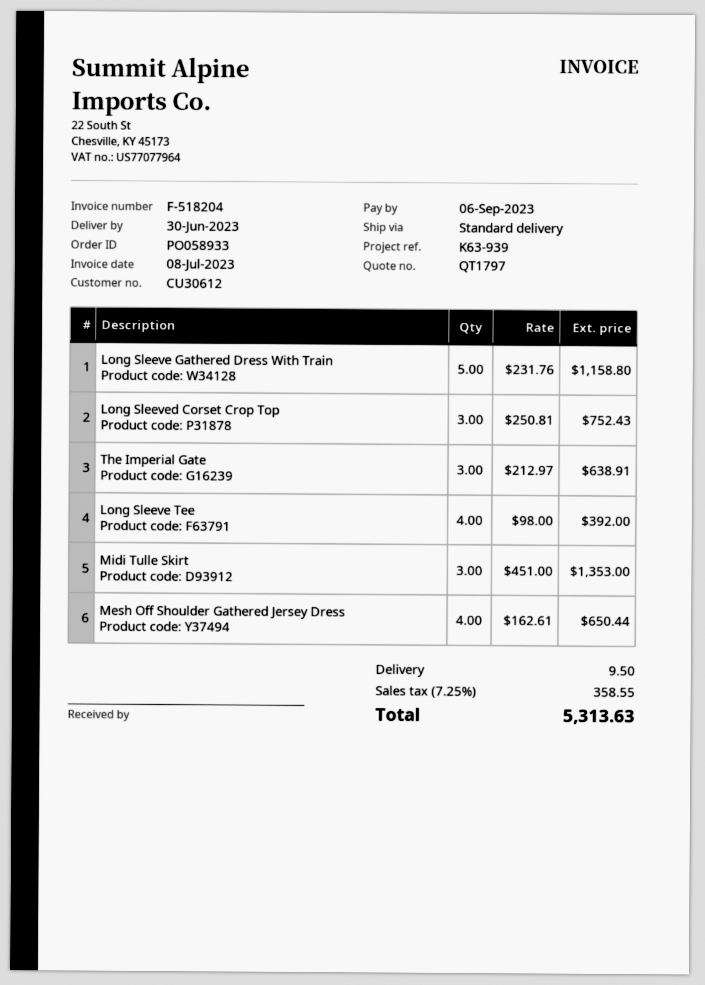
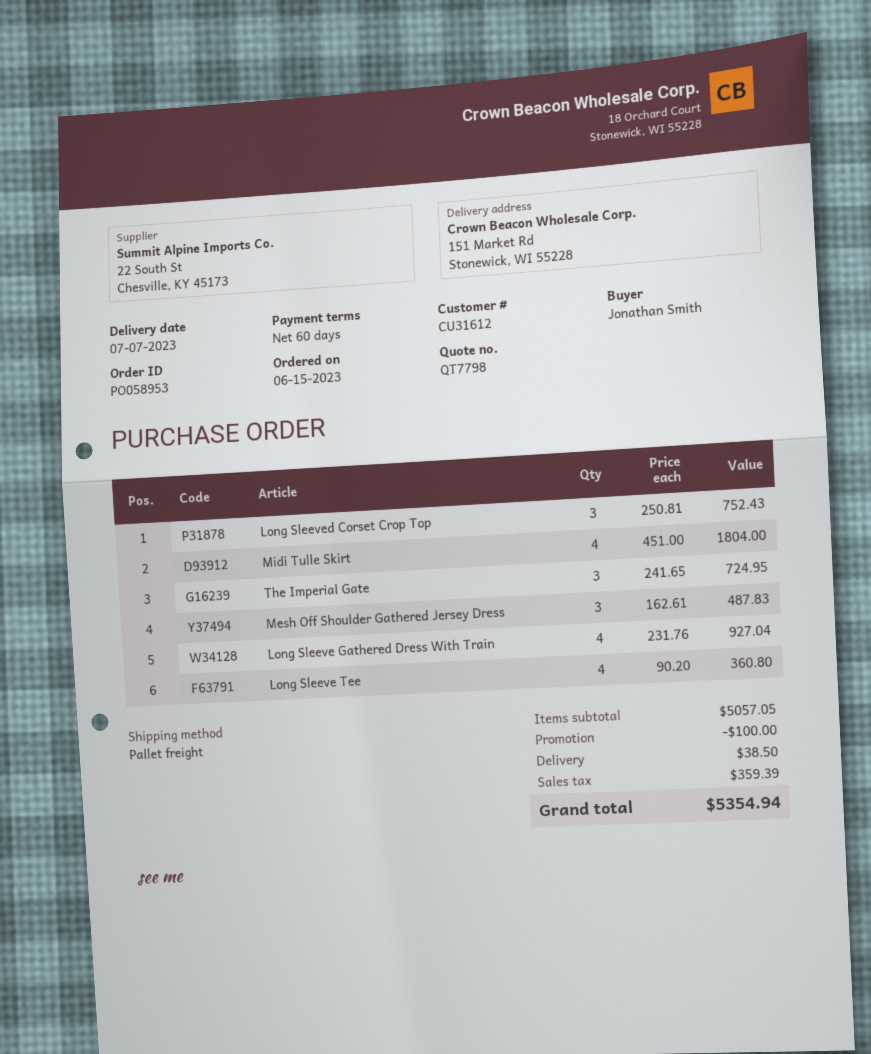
quote number: QT1797 -> QT7798
order number: PO058933 -> PO058953
delivery date: 2023-06-30 -> 2023-07-07
customer number: CU30612 -> CU31612
shipping method: standard -> pallet freight
Long Sleeve Gathered Dress With Train: 5 x 231.76 = 1158.80 -> 4 x 231.76 = 927.04
The Imperial Gate: 3 x 212.97 = 638.91 -> 3 x 241.65 = 724.95
Long Sleeve Tee: 4 x 98.00 = 392.00 -> 4 x 90.20 = 360.80
Midi Tulle Skirt: 3 x 451.00 = 1353.00 -> 4 x 451.00 = 1804.00
Mesh Off Shoulder Gathered Jersey Dress: 4 x 162.61 = 650.44 -> 3 x 162.61 = 487.83
discount: none -> 100.00
shipping: 9.50 -> 38.50
tax: 358.55 -> 359.39
total: 5313.63 -> 5354.94

